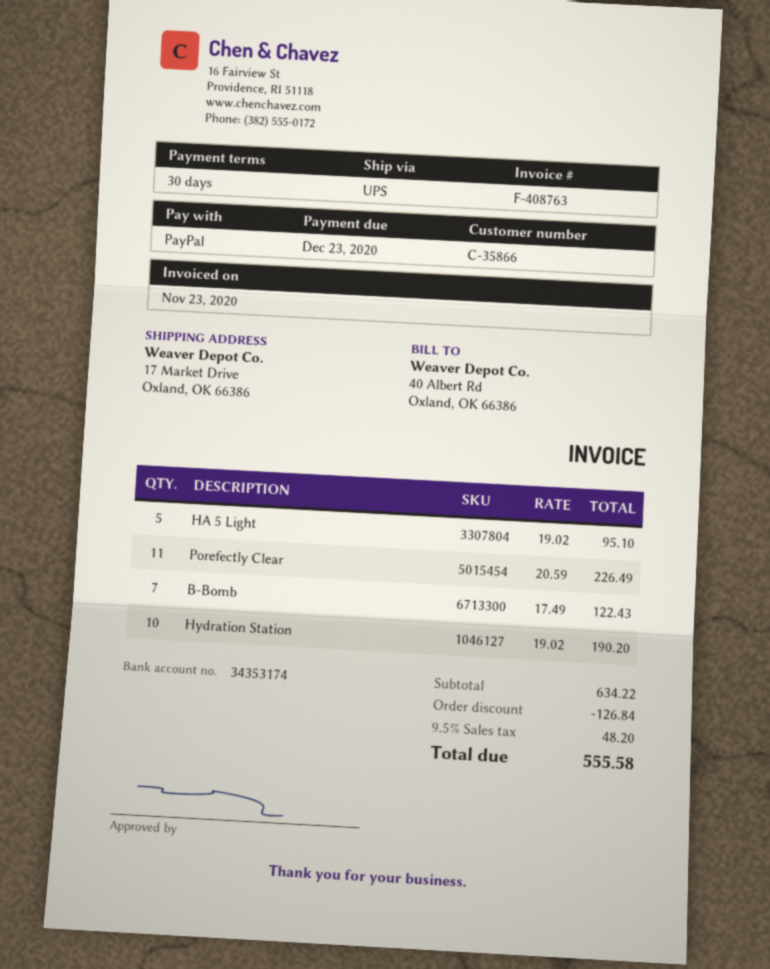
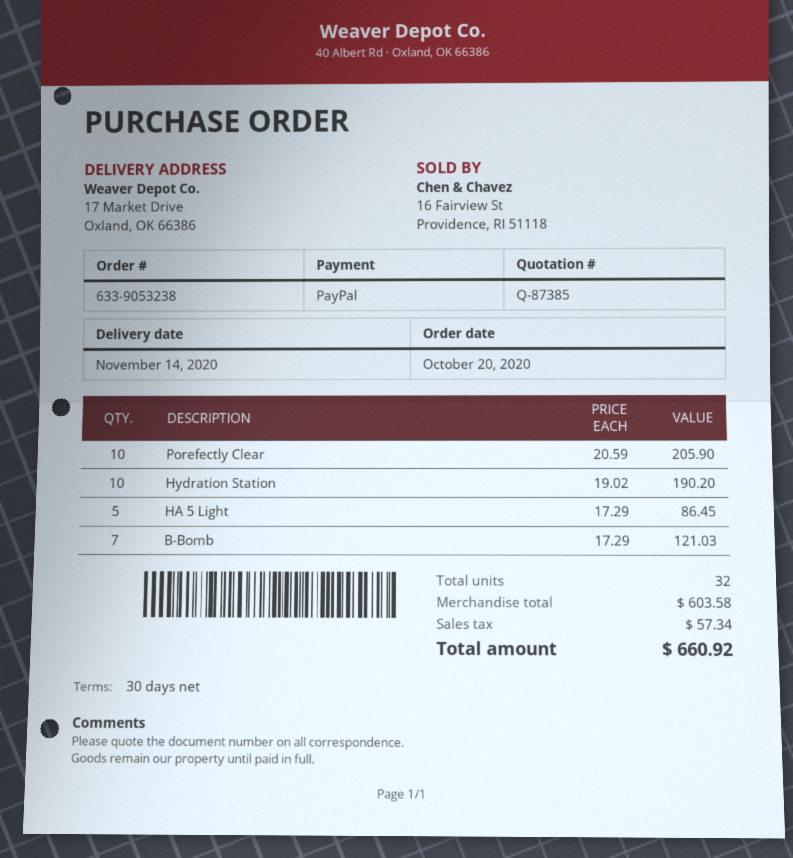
HA 5 Light: 5 x 19.02 = 95.10 -> 5 x 17.29 = 86.45
Porefectly Clear: 11 x 20.59 = 226.49 -> 10 x 20.59 = 205.90
B-Bomb: 7 x 17.49 = 122.43 -> 7 x 17.29 = 121.03
subtotal: 634.22 -> 603.58
discount: 126.84 -> none
tax: 48.20 -> 57.34
total: 555.58 -> 660.92

